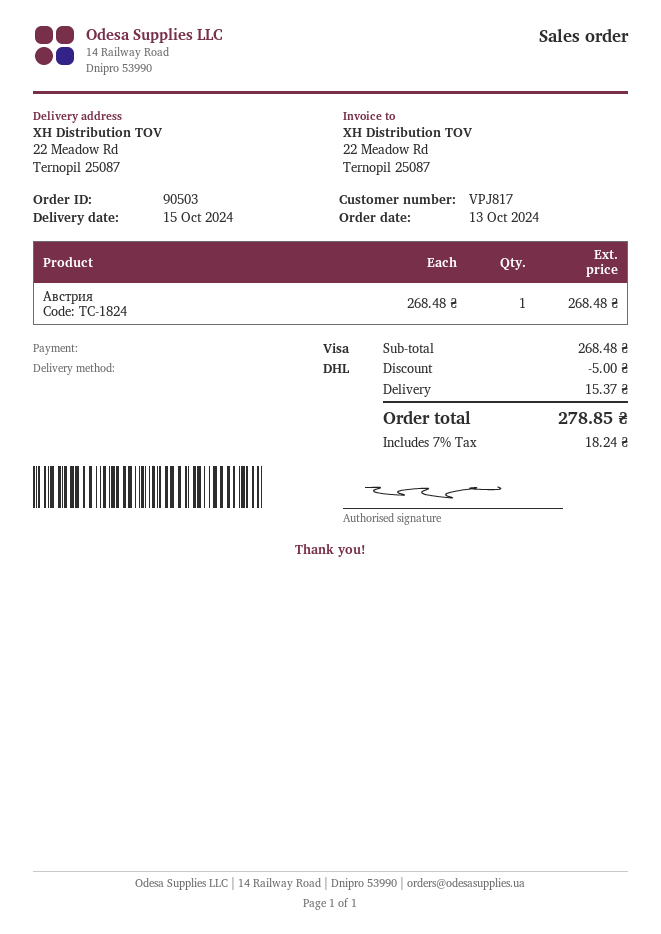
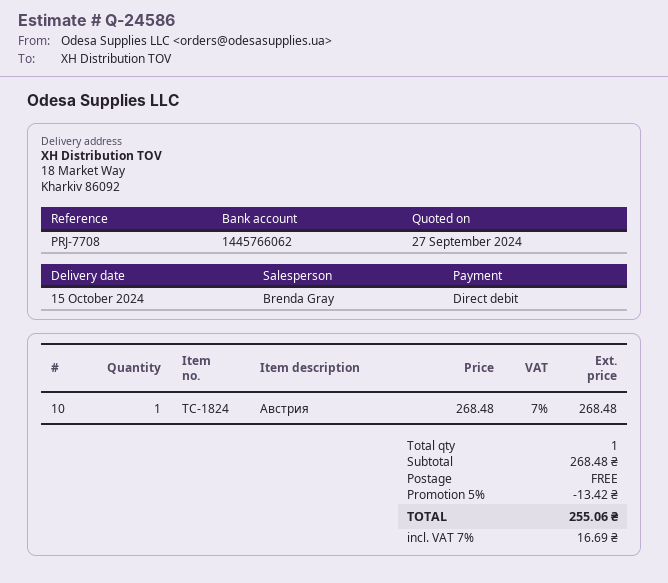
payment method: Visa -> direct debit
ship to: 22 Meadow Rd, Ternopil 25087 -> 18 Market Way, Kharkiv 86092
discount: 5.00 -> 13.42
shipping: 15.37 -> 0.00
tax: 7% = 18.24 -> 7% = 16.69
total: 278.85 -> 255.06

